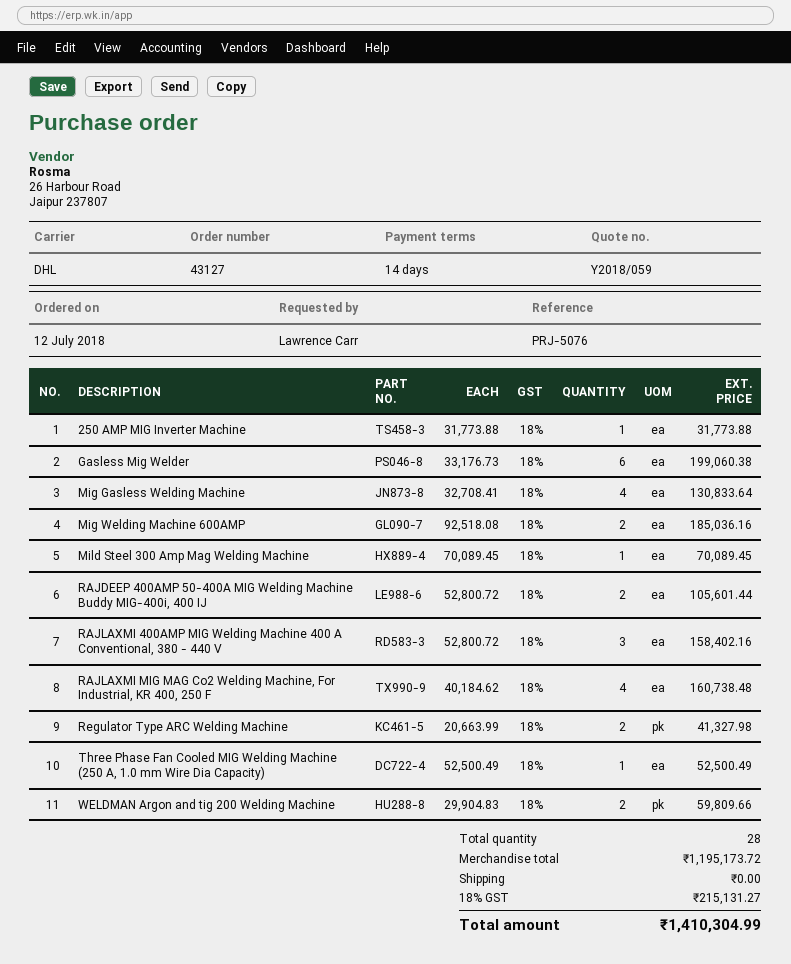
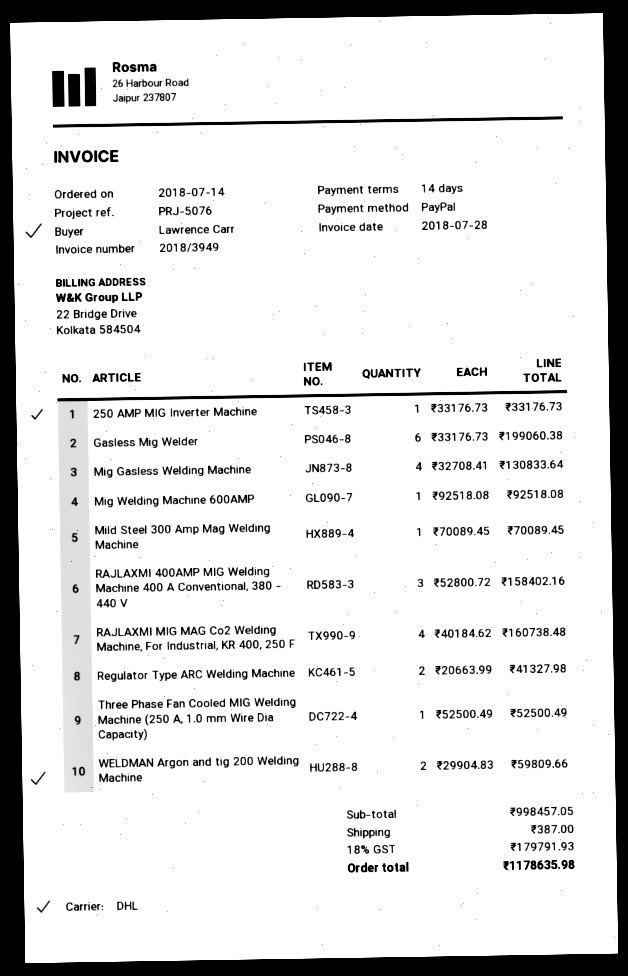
order date: 2018-07-12 -> 2018-07-14
250 AMP MIG Inverter Machine: 1 x 31773.88 = 31773.88 -> 1 x 33176.73 = 33176.73
Mig Welding Machine 600AMP: 2 x 92518.08 = 185036.16 -> 1 x 92518.08 = 92518.08
RAJDEEP 400AMP 50-400A MIG Welding Machine Buddy MIG-400i, 400 IJ: 2 x 52800.72 = 105601.44 -> none
subtotal: 1195173.72 -> 998457.05
shipping: 0.00 -> 387.00
tax: 18% = 215131.27 -> 18% = 179791.93
total: 1410304.99 -> 1178635.98

